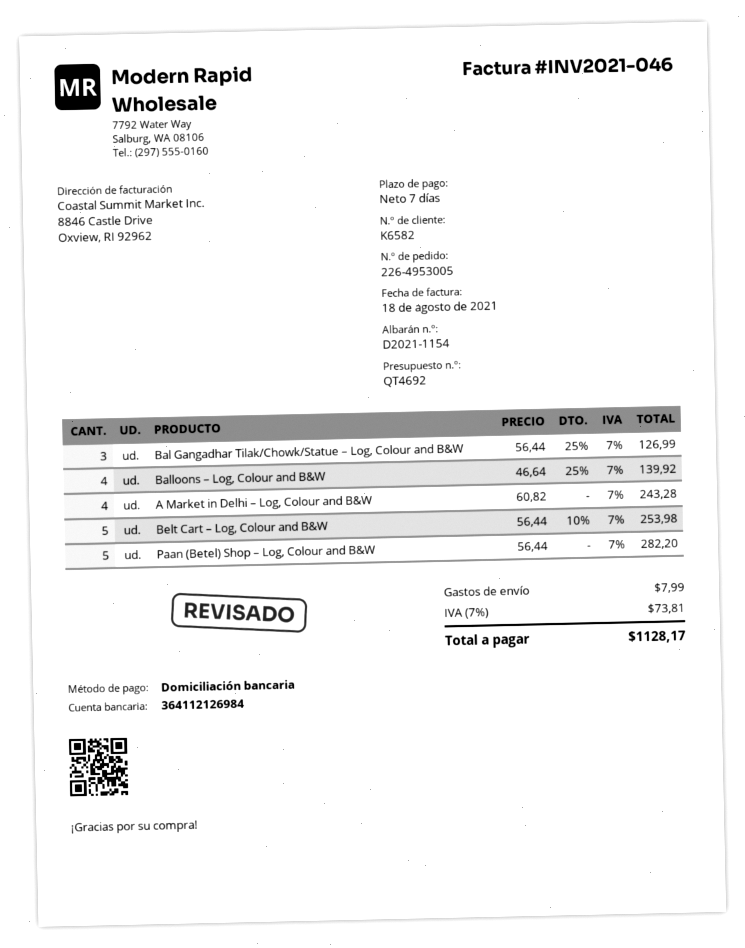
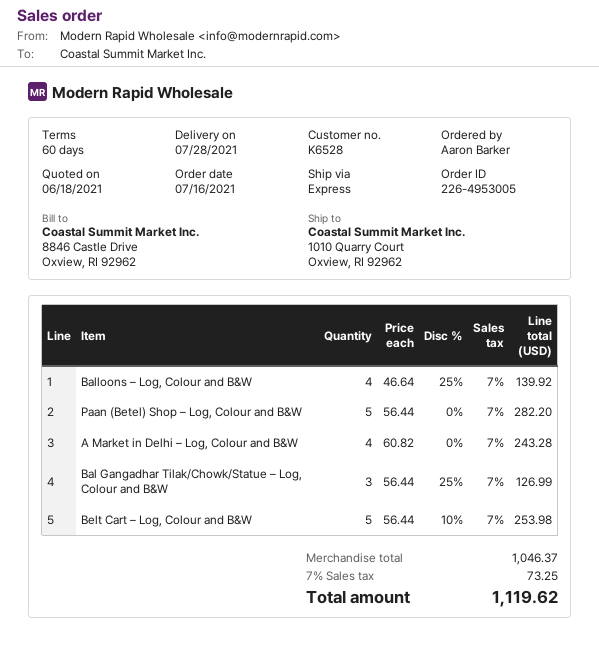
payment terms: 7 days -> 60 days
customer number: K6582 -> K6528
shipping: 7.99 -> none
tax: 7% = 73.81 -> 7% = 73.25
total: 1128.17 -> 1119.62

